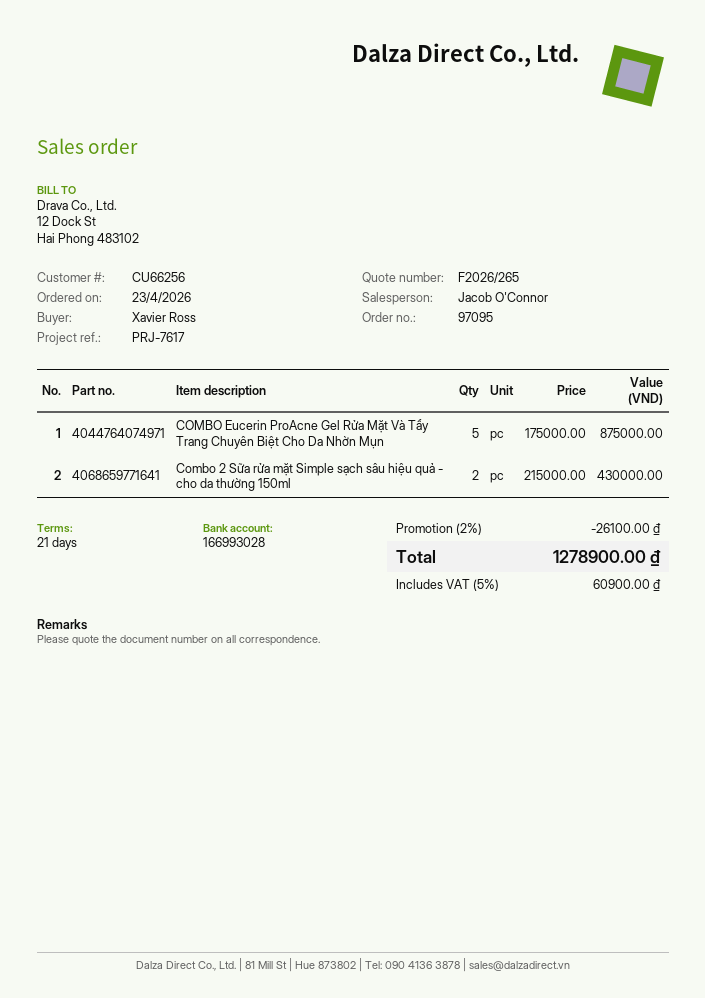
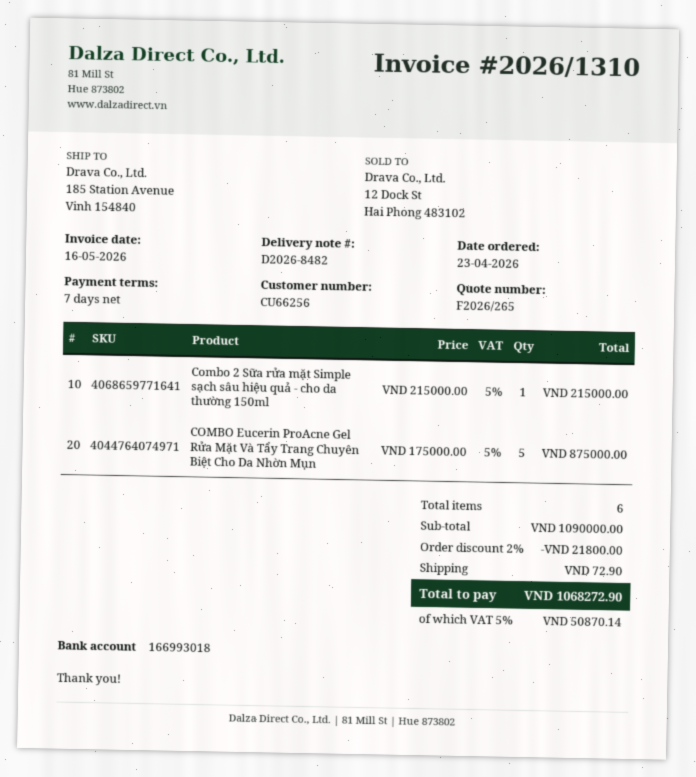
payment terms: 21 days -> 7 days
bank account: 166993028 -> 166993018
Combo 2 Sữa rửa mặt Simple sạch sâu hiệu quả - cho da thường 150ml: 2 x 215000.00 = 430000.00 -> 1 x 215000.00 = 215000.00
discount: 2% = 26100.00 -> 2% = 21800.00
shipping: none -> 72.90
tax: 5% = 60900.00 -> 5% = 50870.14
total: 1278900.00 -> 1068272.90

